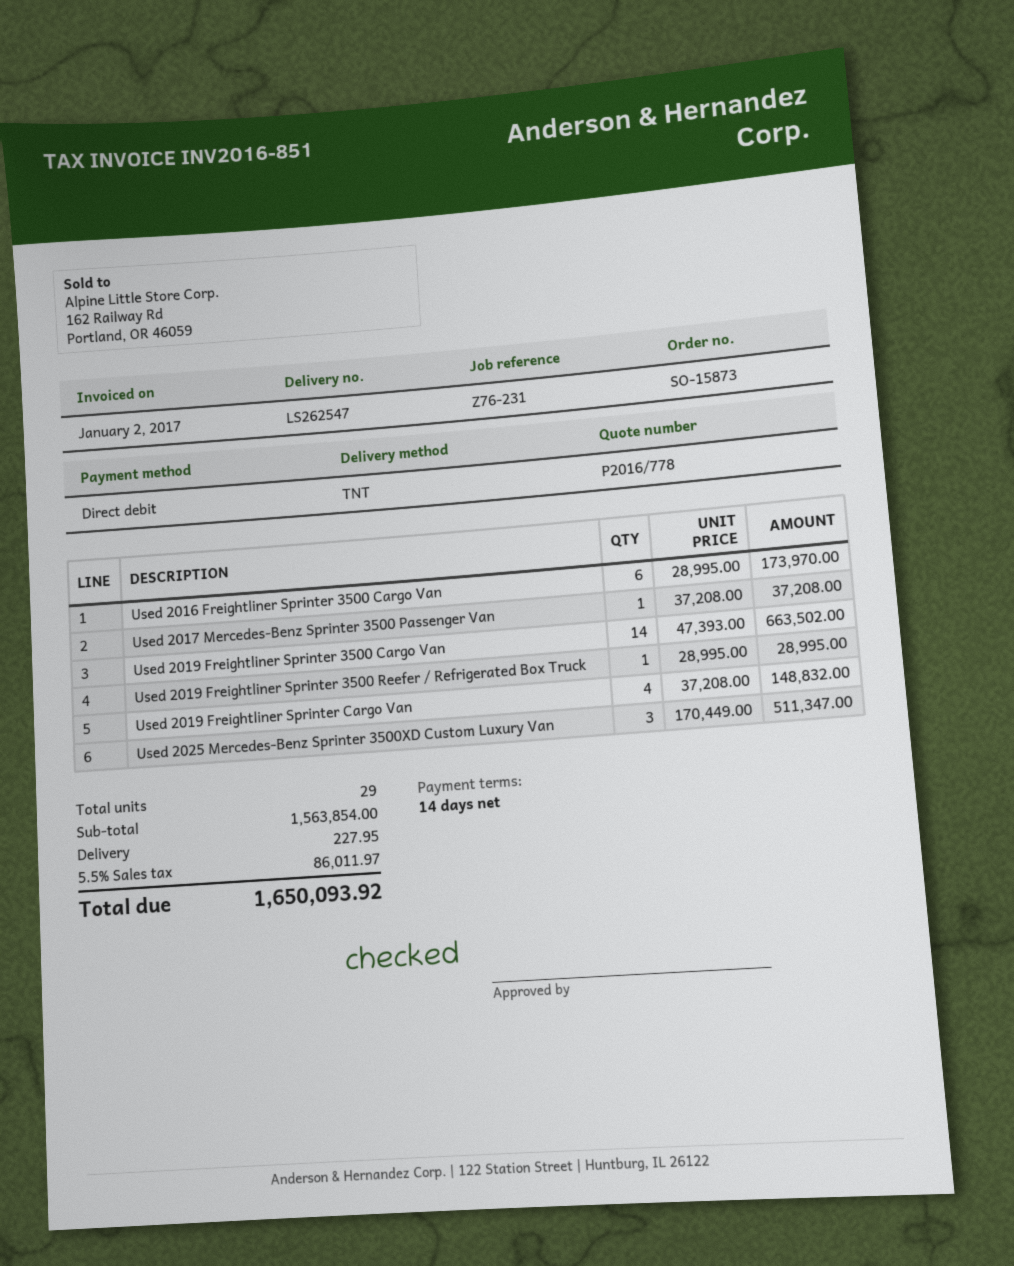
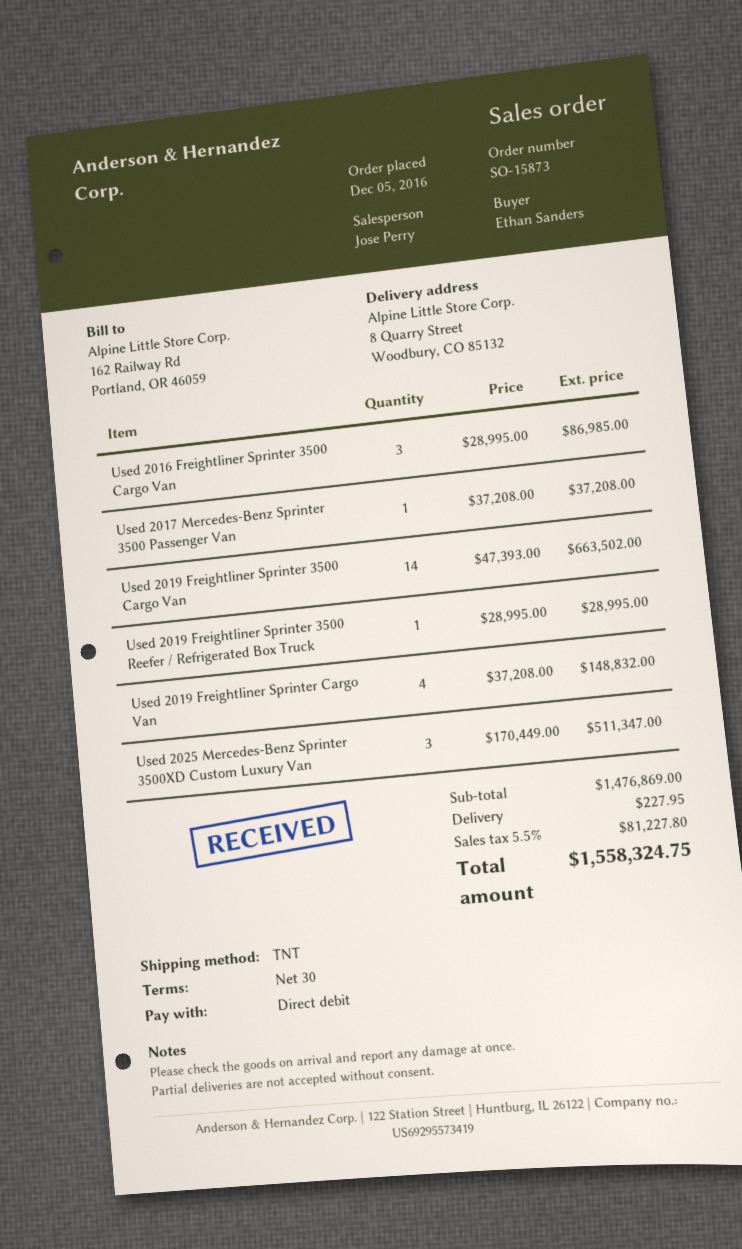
payment terms: 14 days -> 30 days
Used 2016 Freightliner Sprinter 3500 Cargo Van: 6 x 28995.00 = 173970.00 -> 3 x 28995.00 = 86985.00
subtotal: 1563854.00 -> 1476869.00
tax: 5.5% = 86011.97 -> 5.5% = 81227.80
total: 1650093.92 -> 1558324.75

